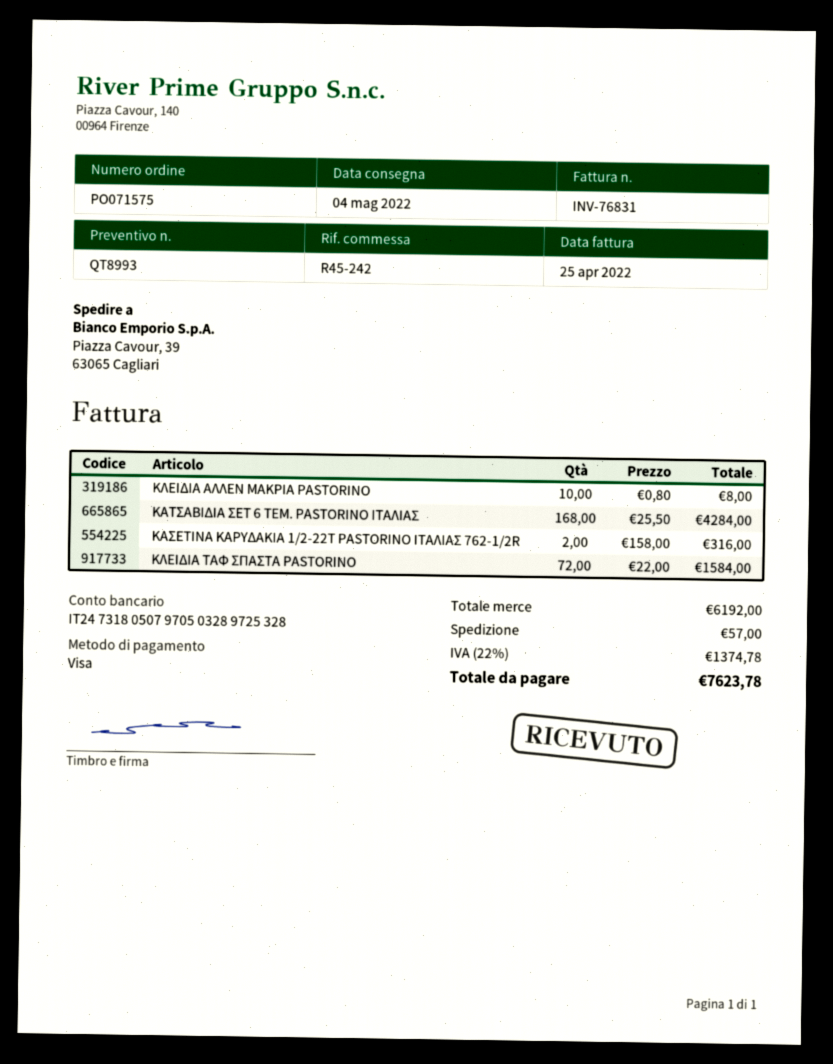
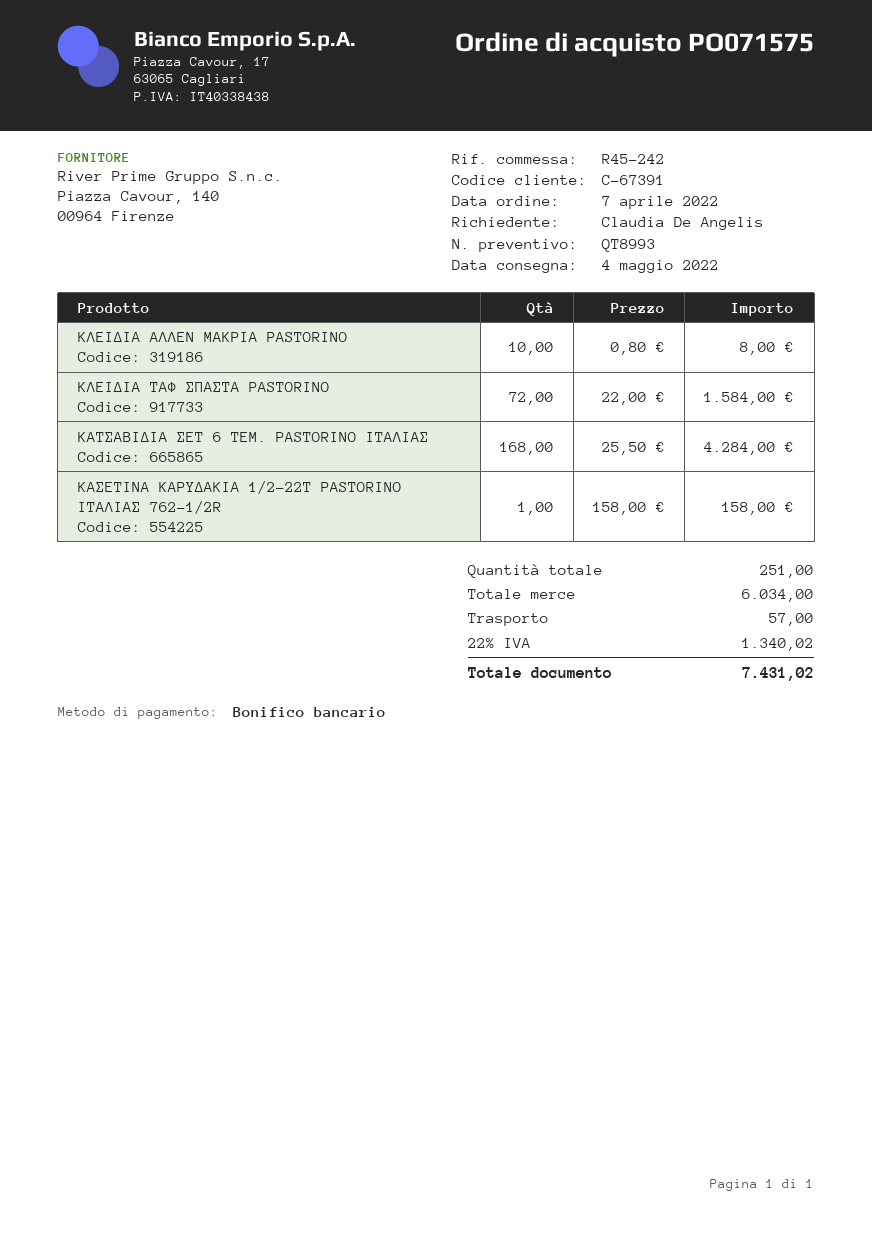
payment method: Visa -> bank transfer
ΚΑΣΕΤΙΝΑ ΚΑΡΥΔΑΚΙΑ 1/2-22Τ PASTORINO ΙΤΑΛΙΑΣ 762-1/2R: 2 x 158.00 = 316.00 -> 1 x 158.00 = 158.00
subtotal: 6192.00 -> 6034.00
tax: 22% = 1374.78 -> 22% = 1340.02
total: 7623.78 -> 7431.02

